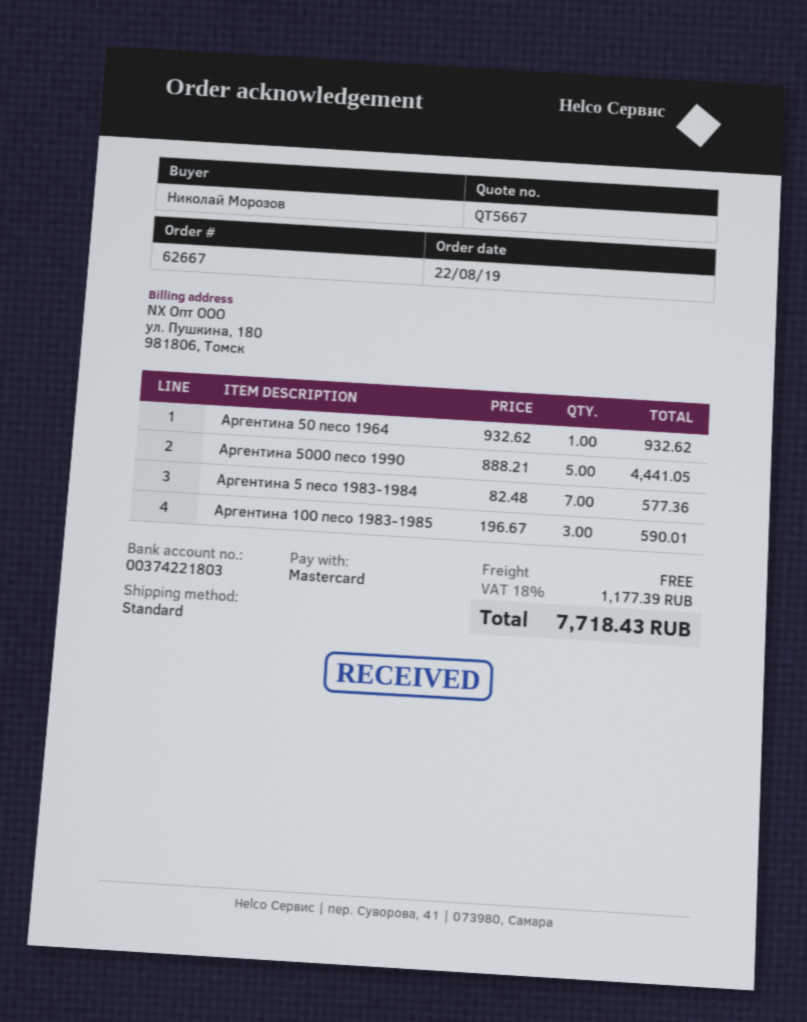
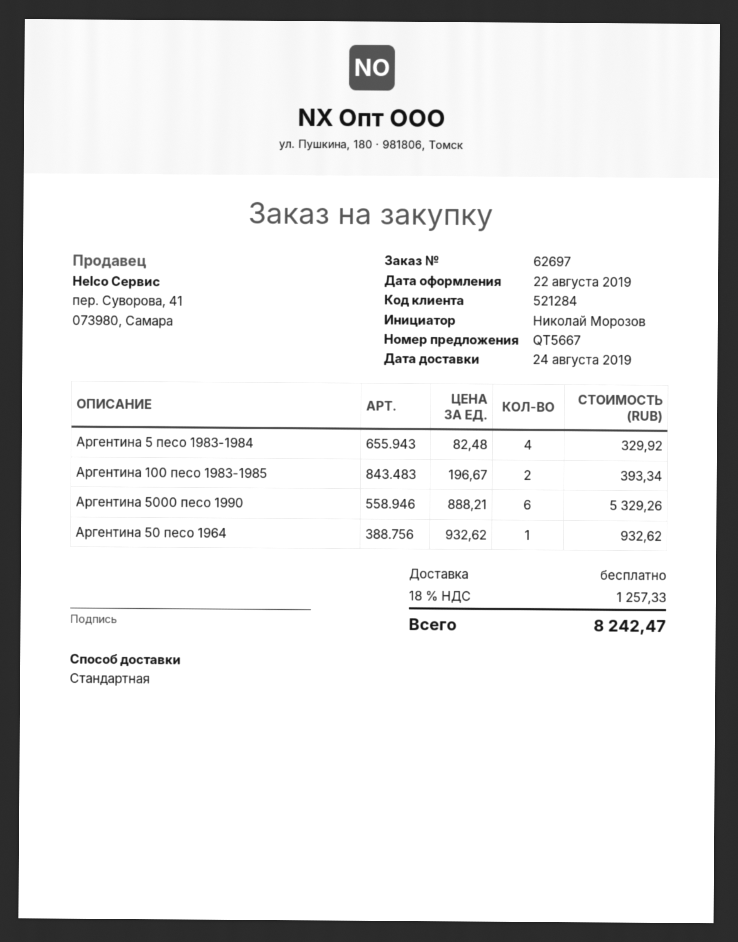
order number: 62667 -> 62697
Аргентина 5000 песо 1990: 5 x 888.21 = 4441.05 -> 6 x 888.21 = 5329.26
Аргентина 5 песо 1983-1984: 7 x 82.48 = 577.36 -> 4 x 82.48 = 329.92
Аргентина 100 песо 1983-1985: 3 x 196.67 = 590.01 -> 2 x 196.67 = 393.34
tax: 18% = 1177.39 -> 18% = 1257.33
total: 7718.43 -> 8242.47

